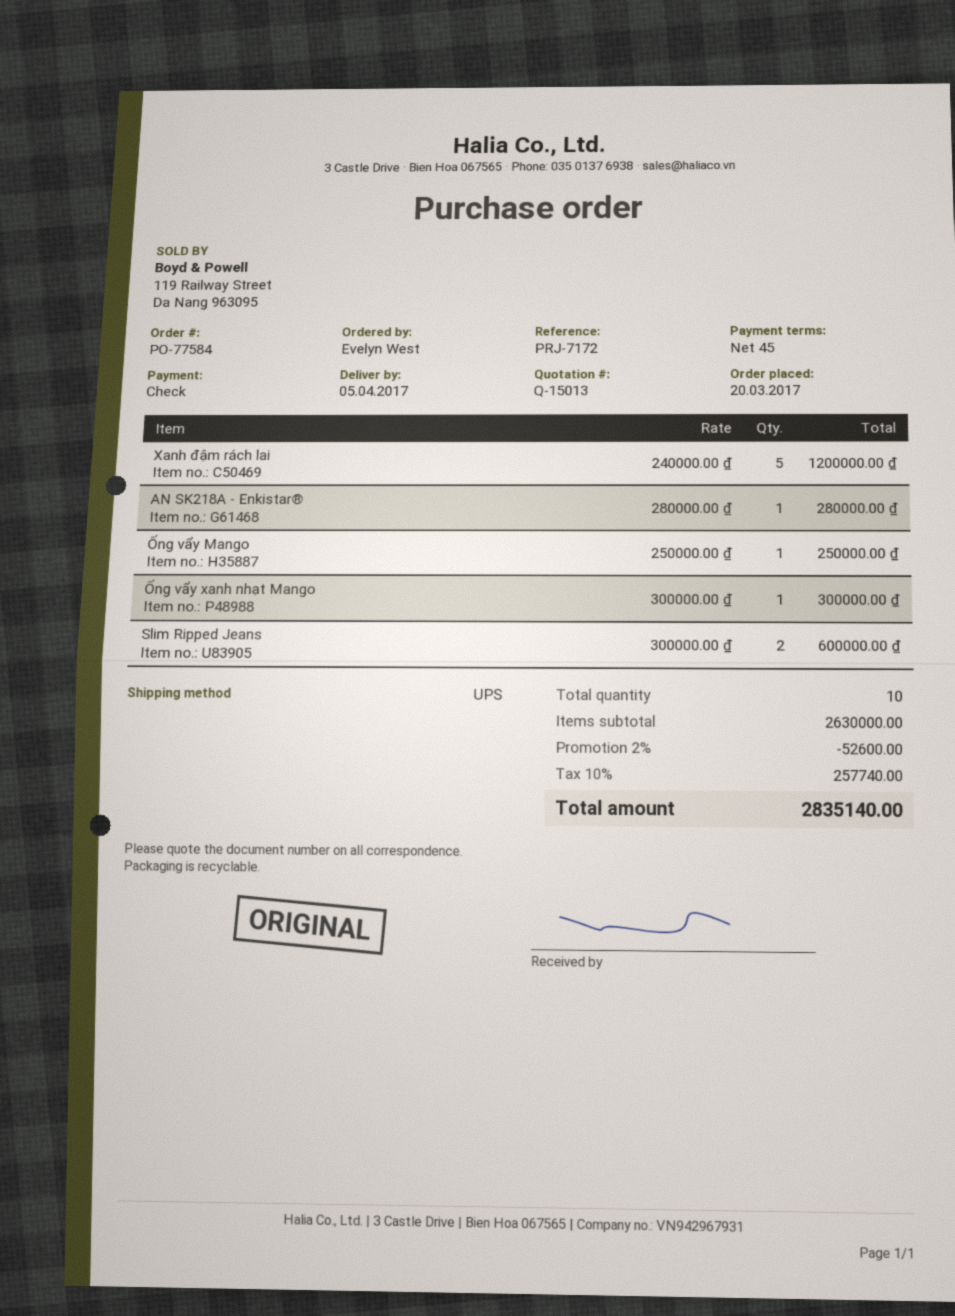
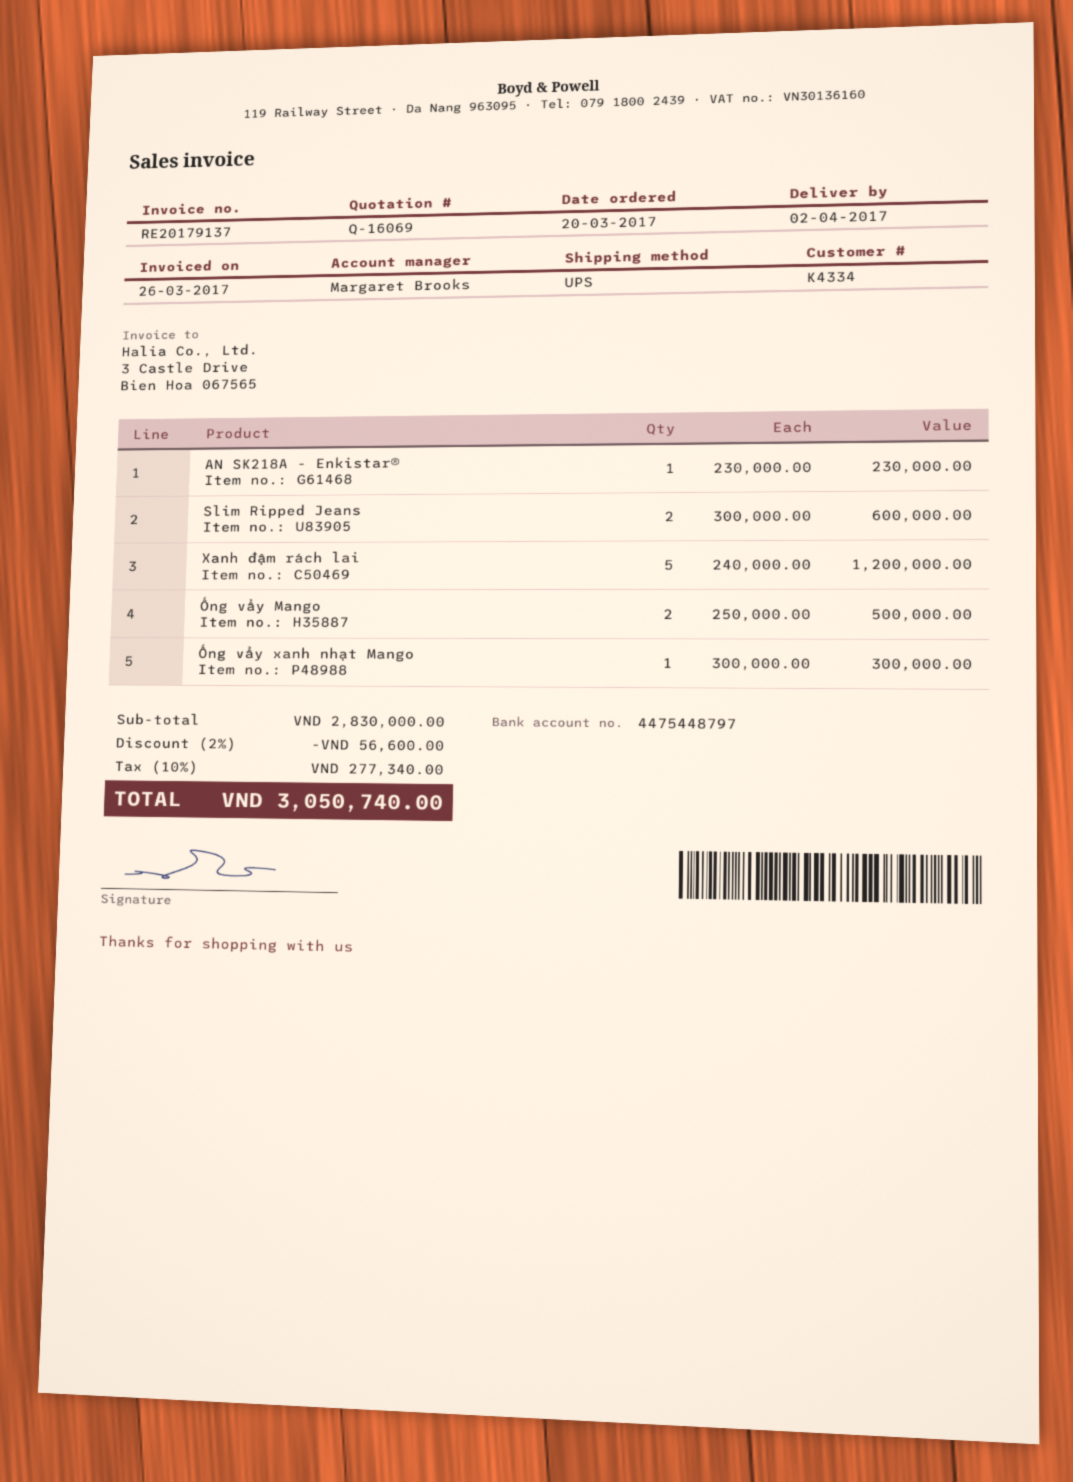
quote number: Q-15013 -> Q-16069
delivery date: 2017-04-05 -> 2017-04-02
AN SK218A - Enkistar®: 1 x 280000.00 = 280000.00 -> 1 x 230000.00 = 230000.00
Ống vẩy Mango: 1 x 250000.00 = 250000.00 -> 2 x 250000.00 = 500000.00
subtotal: 2630000.00 -> 2830000.00
discount: 2% = 52600.00 -> 2% = 56600.00
tax: 10% = 257740.00 -> 10% = 277340.00
total: 2835140.00 -> 3050740.00

